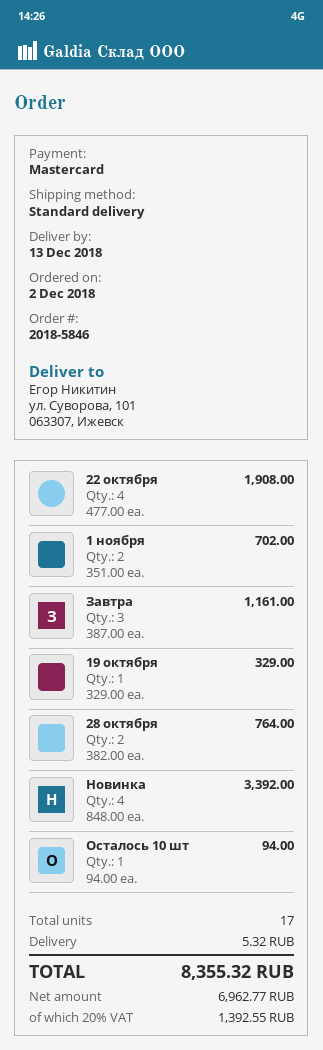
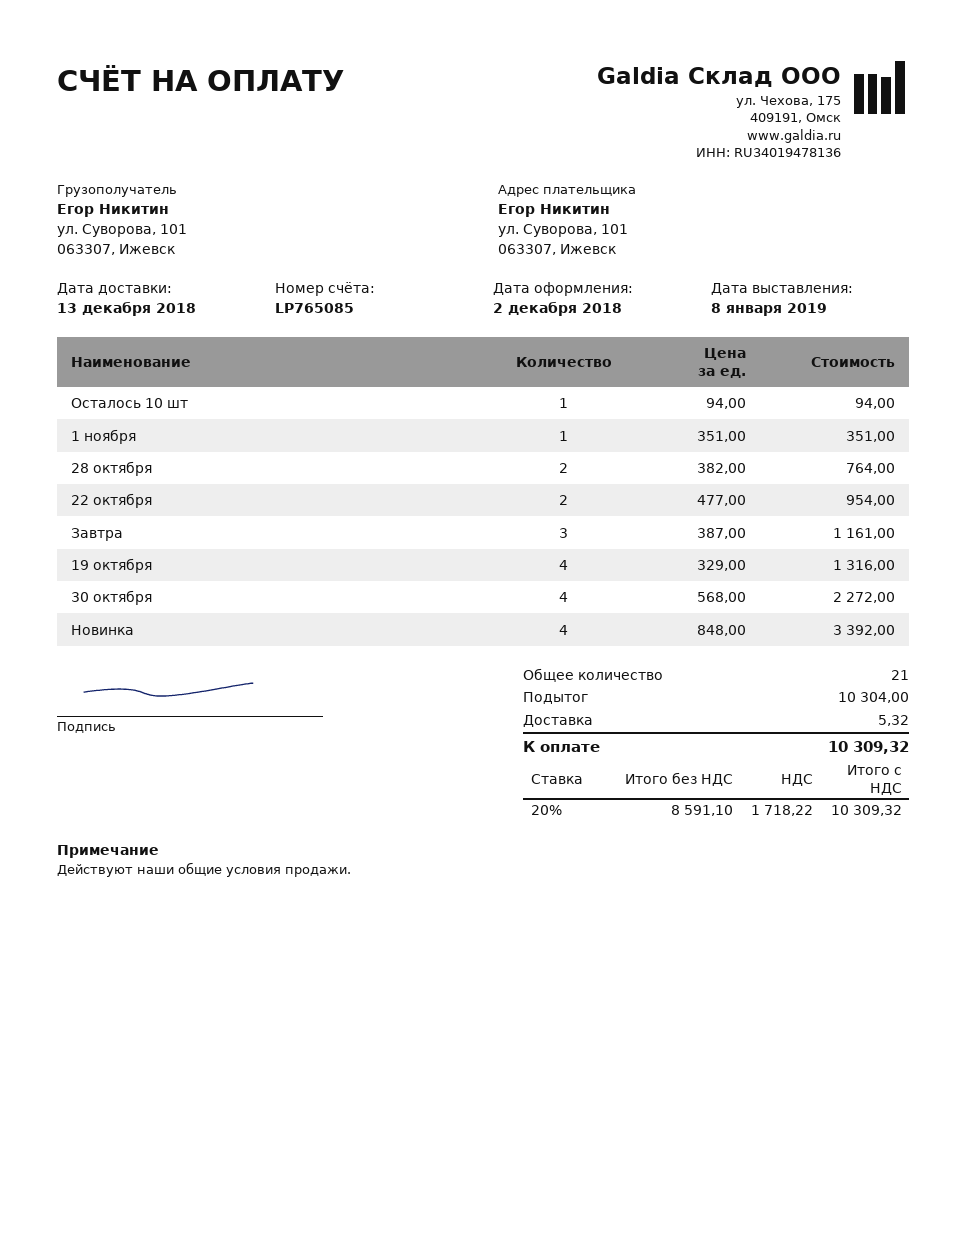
22 октября: 4 x 477.00 = 1908.00 -> 2 x 477.00 = 954.00
1 ноября: 2 x 351.00 = 702.00 -> 1 x 351.00 = 351.00
19 октября: 1 x 329.00 = 329.00 -> 4 x 329.00 = 1316.00
30 октября: none -> 4 x 568.00 = 2272.00
total quantity: 17 -> 21
net: 6962.77 -> 8591.10
tax: 20% = 1392.55 -> 20% = 1718.22
total: 8355.32 -> 10309.32

